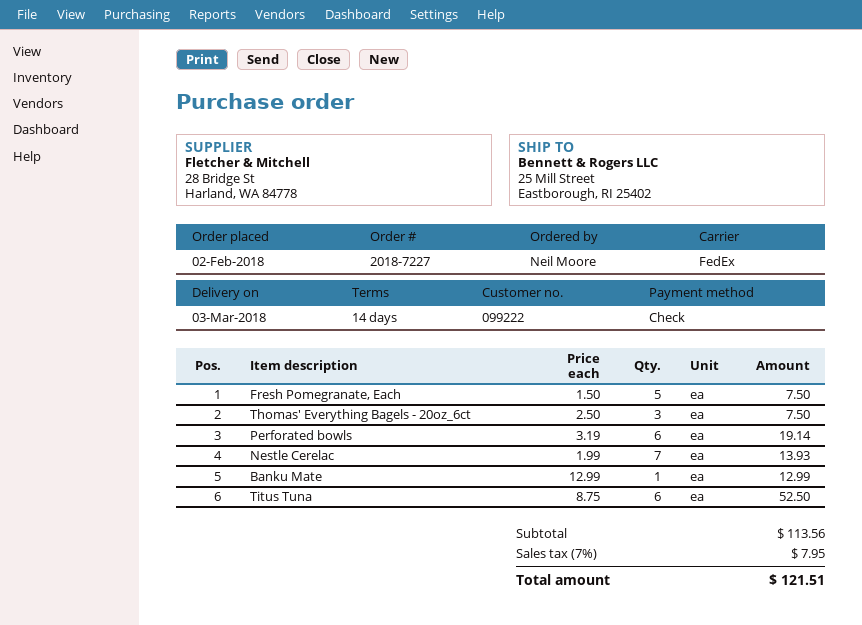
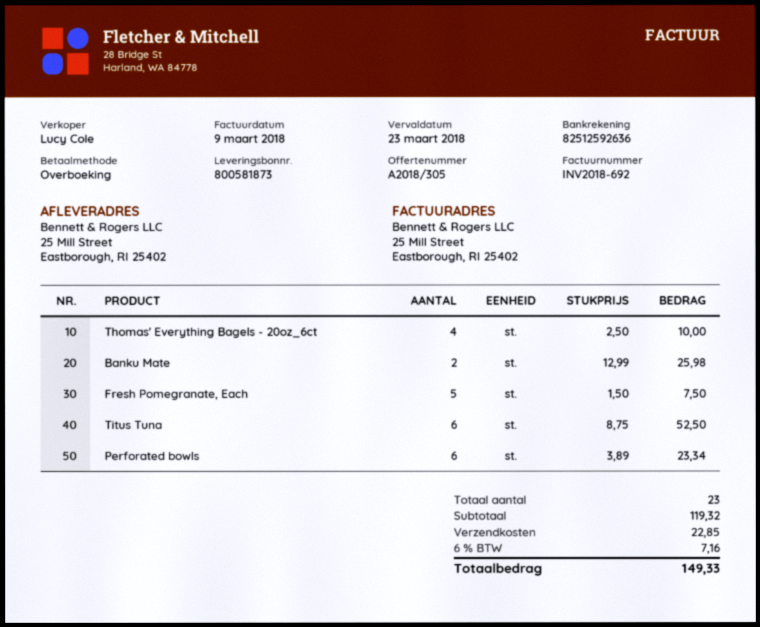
payment method: cheque -> bank transfer
Thomas' Everything Bagels - 20oz_6ct: 3 x 2.50 = 7.50 -> 4 x 2.50 = 10.00
Perforated bowls: 6 x 3.19 = 19.14 -> 6 x 3.89 = 23.34
Nestle Cerelac: 7 x 1.99 = 13.93 -> none
Banku Mate: 1 x 12.99 = 12.99 -> 2 x 12.99 = 25.98
subtotal: 113.56 -> 119.32
shipping: none -> 22.85
tax: 7% = 7.95 -> 6% = 7.16
total: 121.51 -> 149.33

